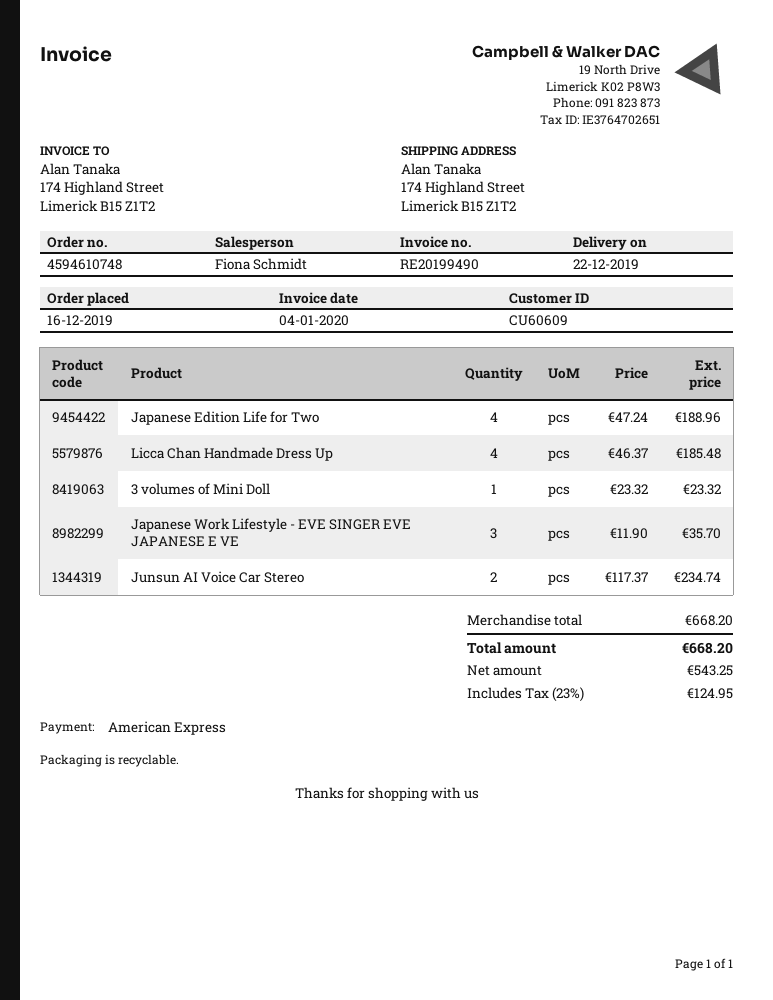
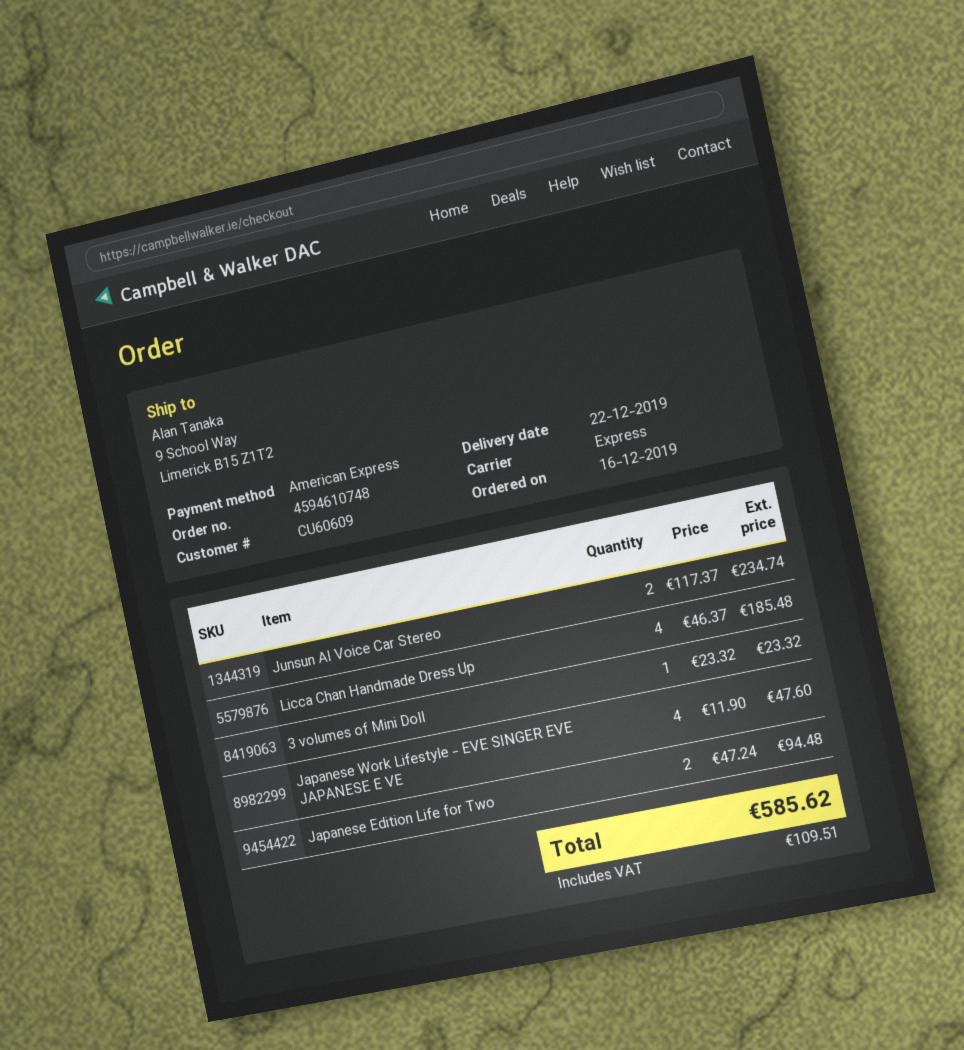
ship to: 174 Highland Street, Limerick B15 Z1T2 -> 9 School Way, Limerick B15 Z1T2
Japanese Edition Life for Two: 4 x 47.24 = 188.96 -> 2 x 47.24 = 94.48
Japanese Work Lifestyle - EVE SINGER EVE JAPANESE E VE: 3 x 11.90 = 35.70 -> 4 x 11.90 = 47.60
tax: 124.95 -> 109.51
total: 668.20 -> 585.62

